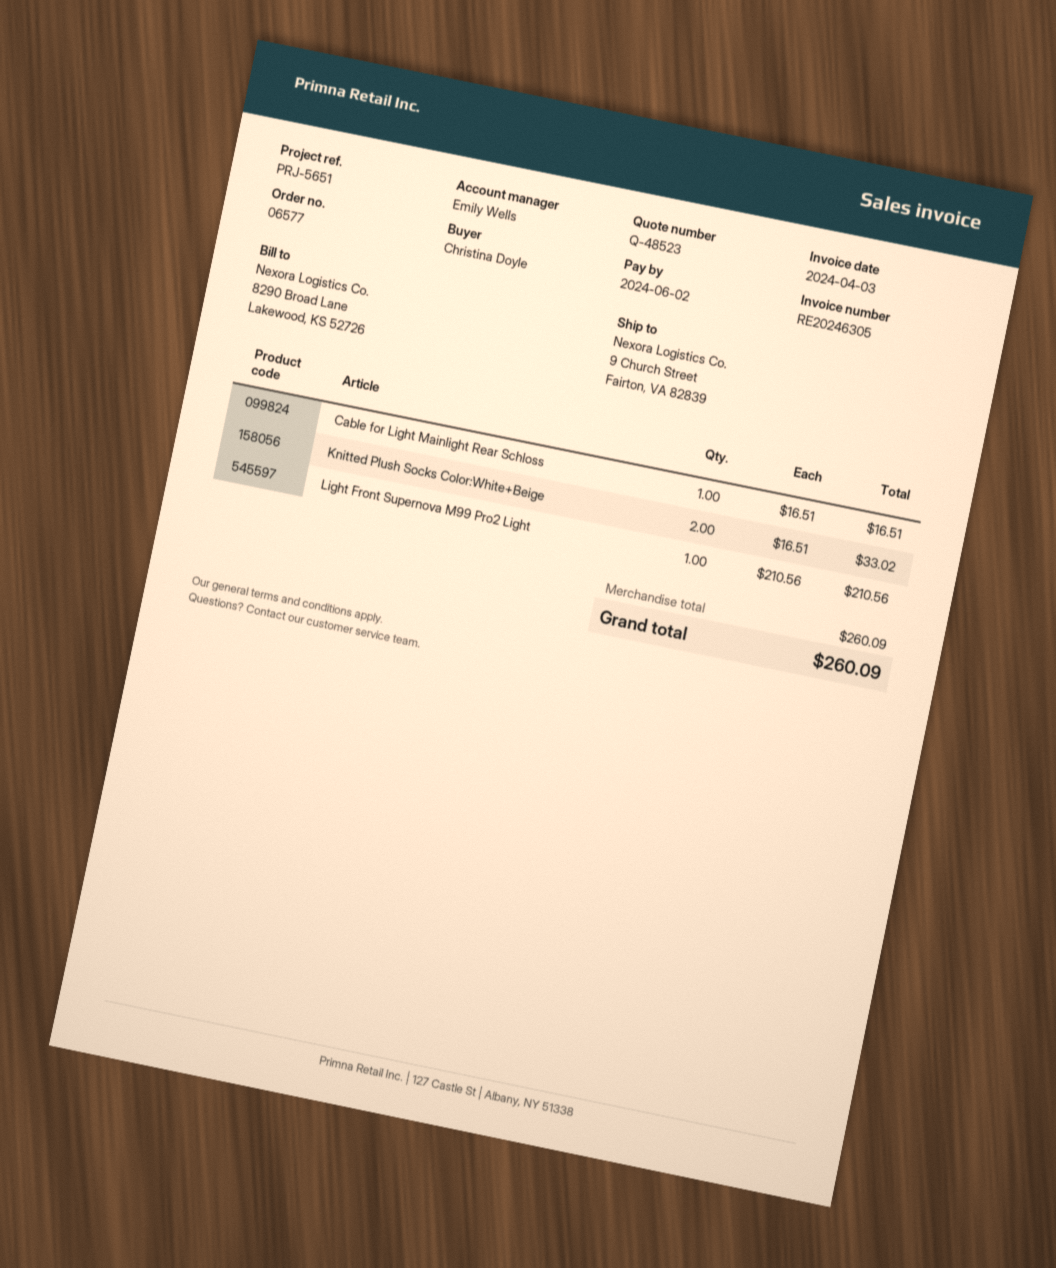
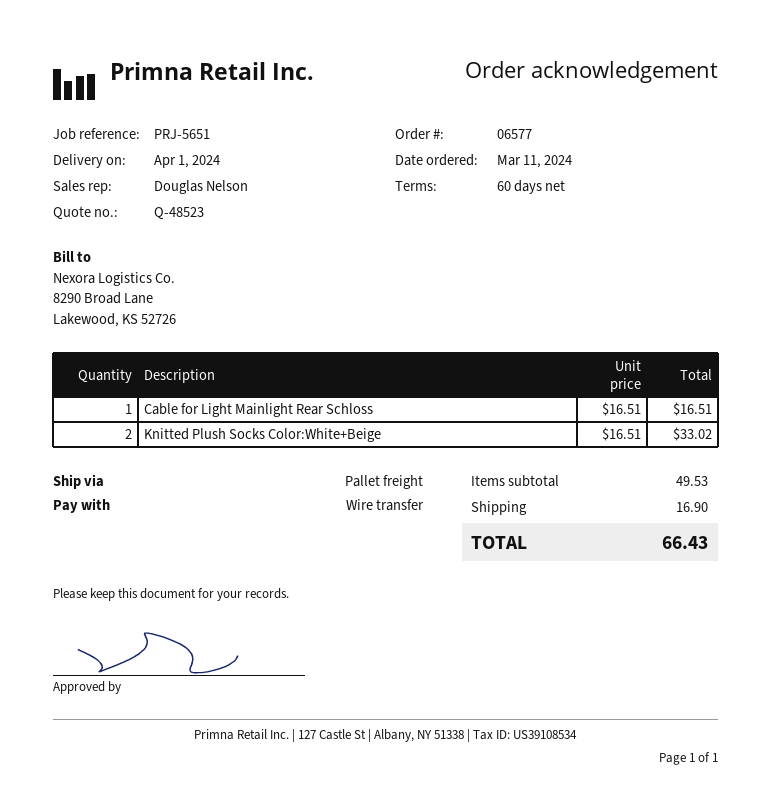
sales rep: Emily Wells -> Douglas Nelson
Light Front Supernova M99 Pro2 Light: 1 x 210.56 = 210.56 -> none
subtotal: 260.09 -> 49.53
shipping: none -> 16.90
total: 260.09 -> 66.43

